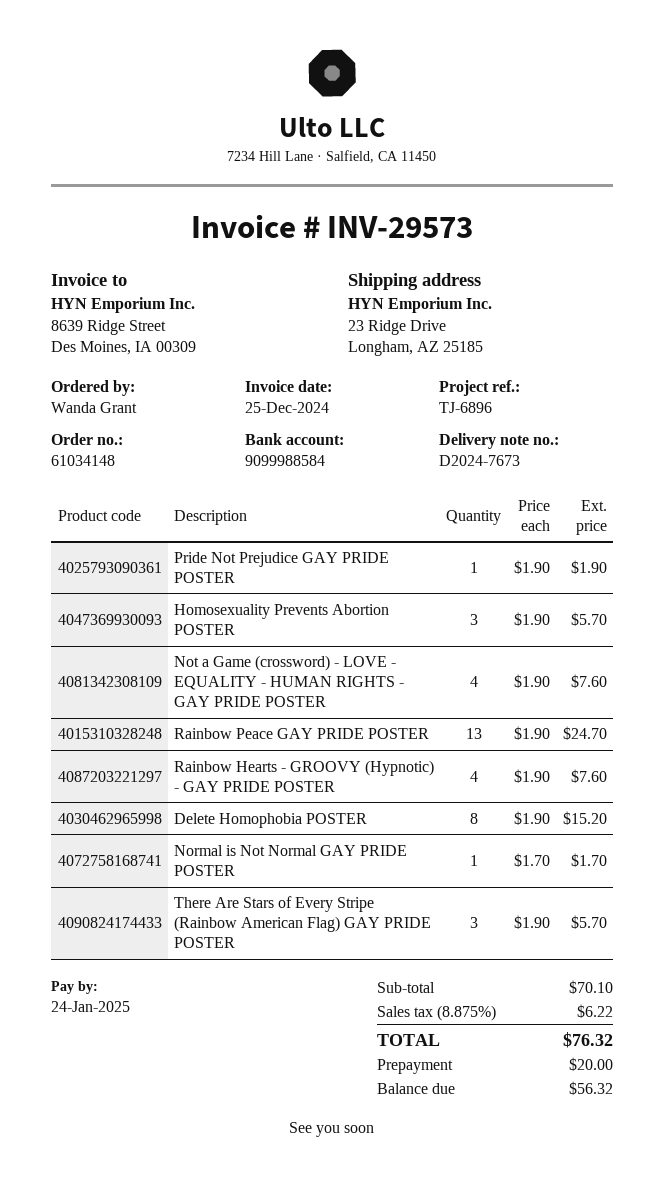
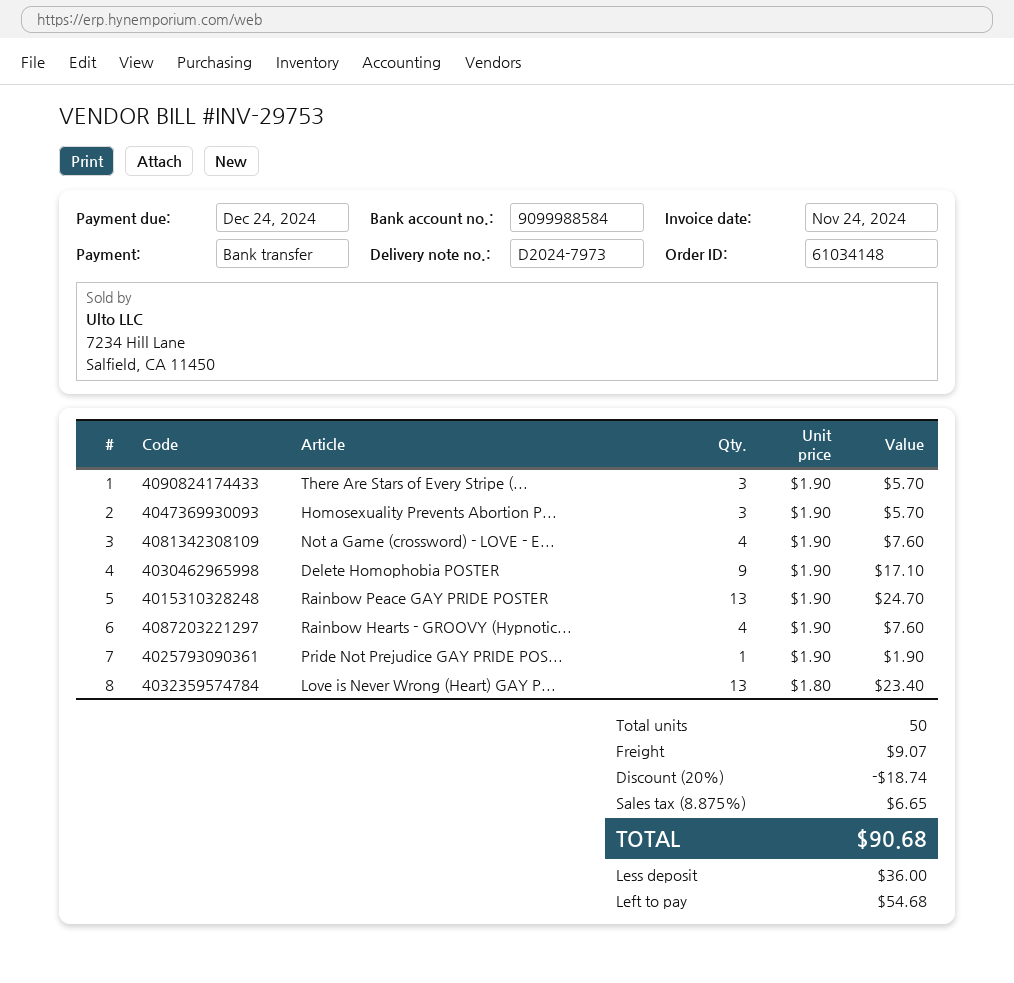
delivery note number: D2024-7673 -> D2024-7973
invoice number: INV-29573 -> INV-29753
invoice date: 2024-12-25 -> 2024-11-24
due date: 2025-01-24 -> 2024-12-24
Delete Homophobia POSTER: 8 x 1.90 = 15.20 -> 9 x 1.90 = 17.10
Normal is Not Normal GAY PRIDE POSTER: 1 x 1.70 = 1.70 -> none
Love is Never Wrong (Heart) GAY P...: none -> 13 x 1.80 = 23.40
discount: none -> 20% = 18.74
shipping: none -> 9.07
tax: 8.875% = 6.22 -> 8.875% = 6.65
total: 76.32 -> 90.68
deposit: 20.00 -> 36.00
balance: 56.32 -> 54.68

